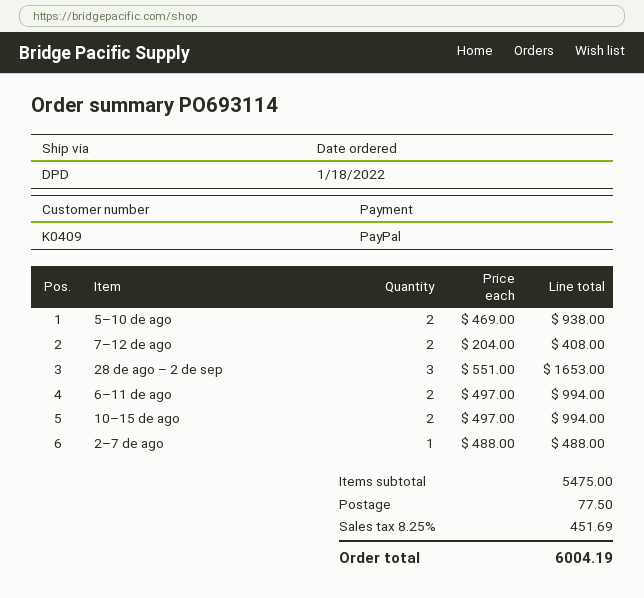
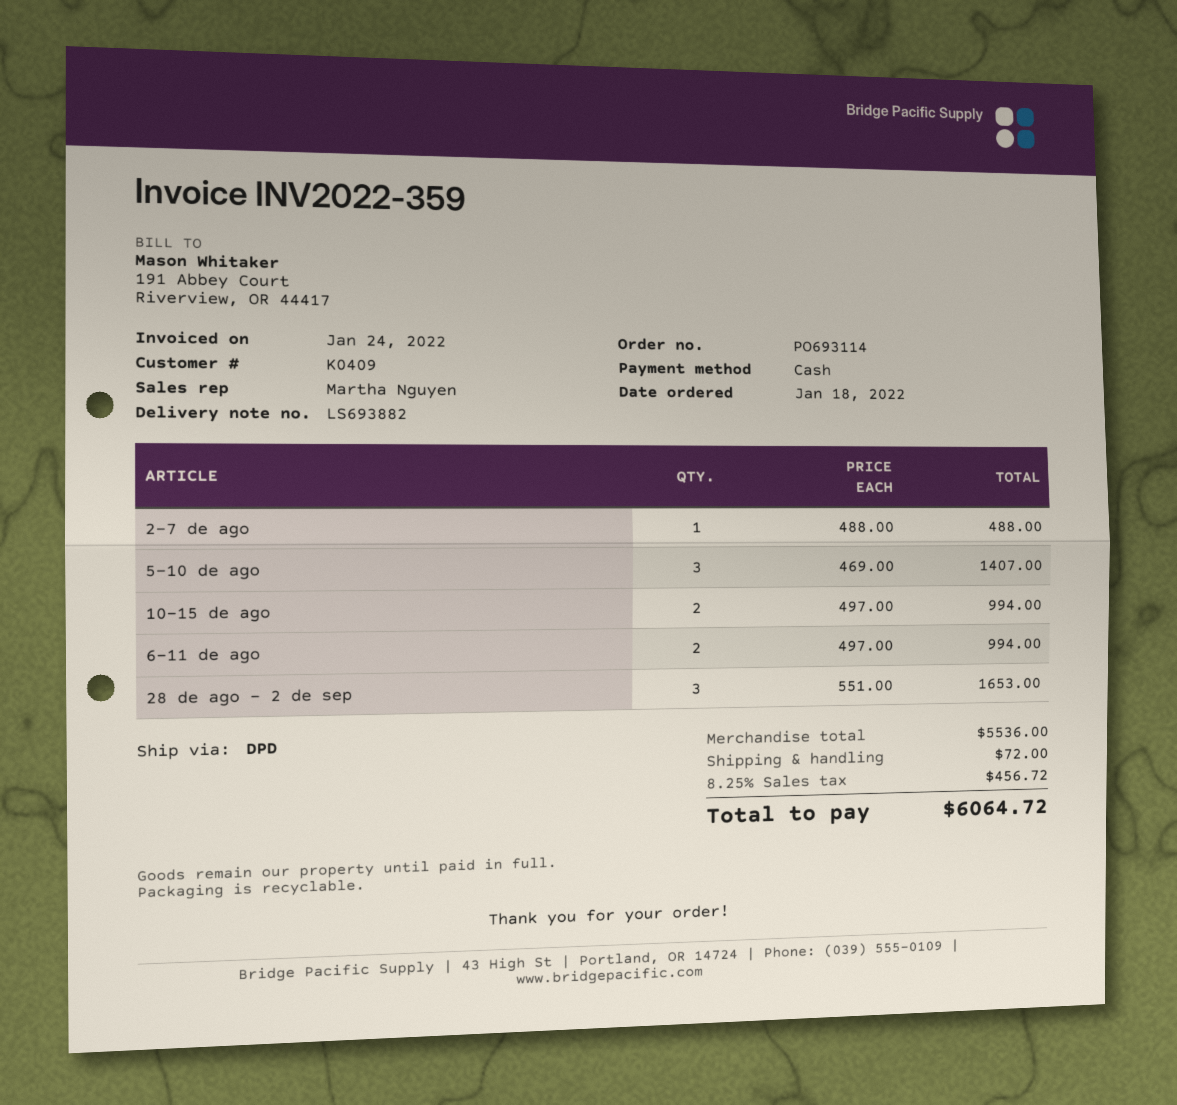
payment method: PayPal -> cash
5–10 de ago: 2 x 469.00 = 938.00 -> 3 x 469.00 = 1407.00
7–12 de ago: 2 x 204.00 = 408.00 -> none
subtotal: 5475.00 -> 5536.00
shipping: 77.50 -> 72.00
tax: 8.25% = 451.69 -> 8.25% = 456.72
total: 6004.19 -> 6064.72

